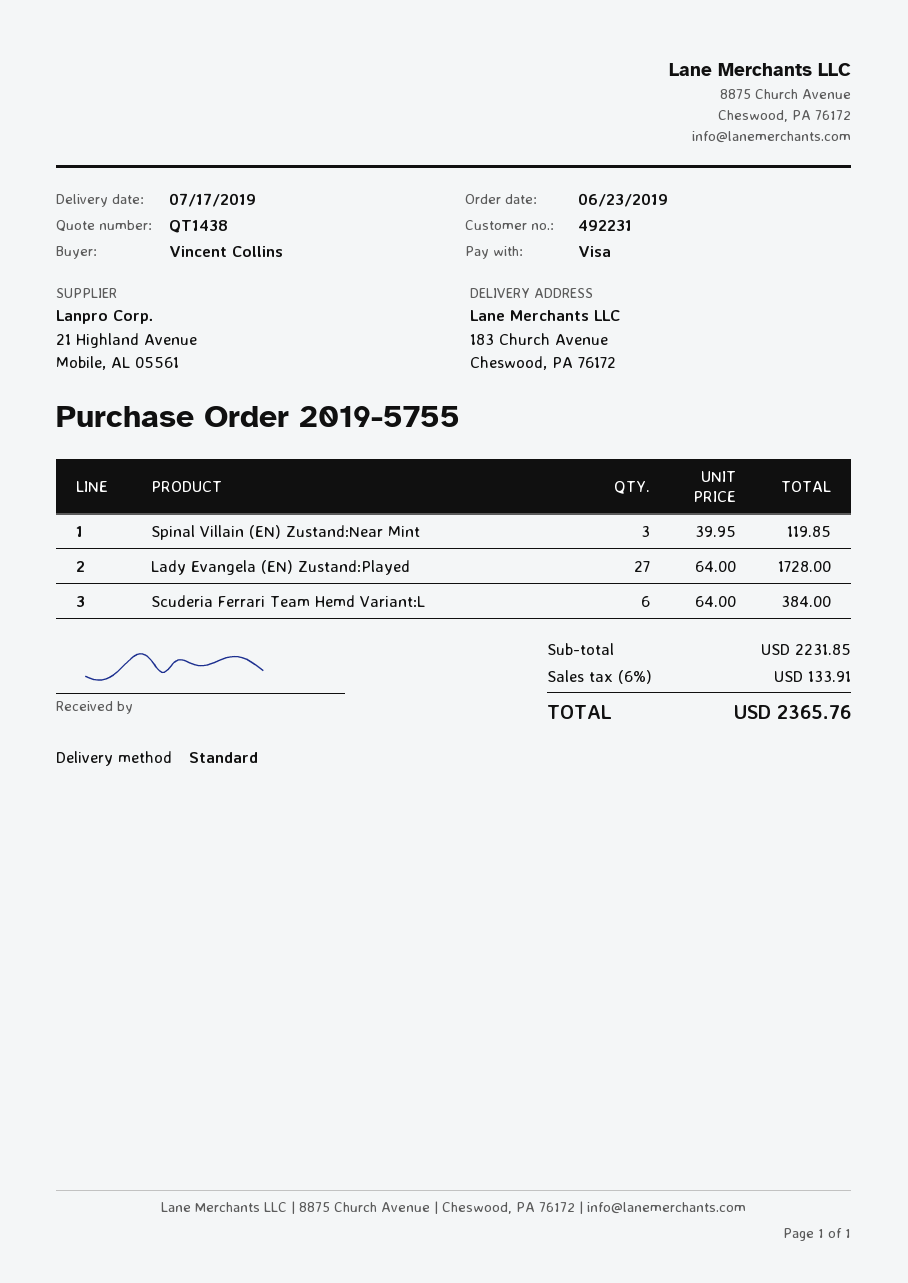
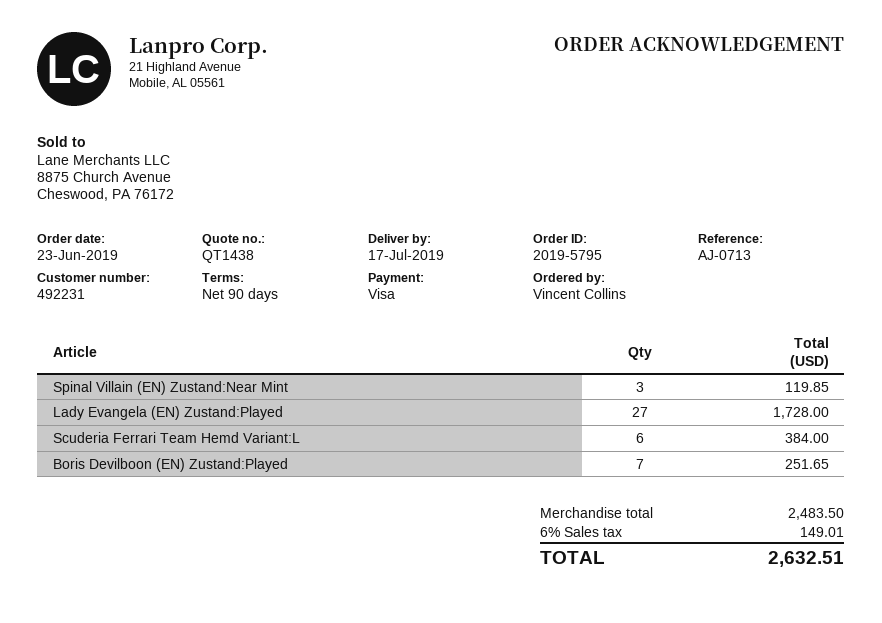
order number: 2019-5755 -> 2019-5795
Boris Devilboon (EN) Zustand:Played: none -> 7 for 251.65
subtotal: 2231.85 -> 2483.50
tax: 6% = 133.91 -> 6% = 149.01
total: 2365.76 -> 2632.51

